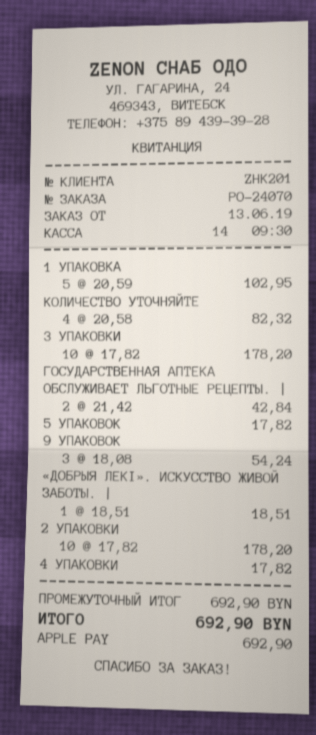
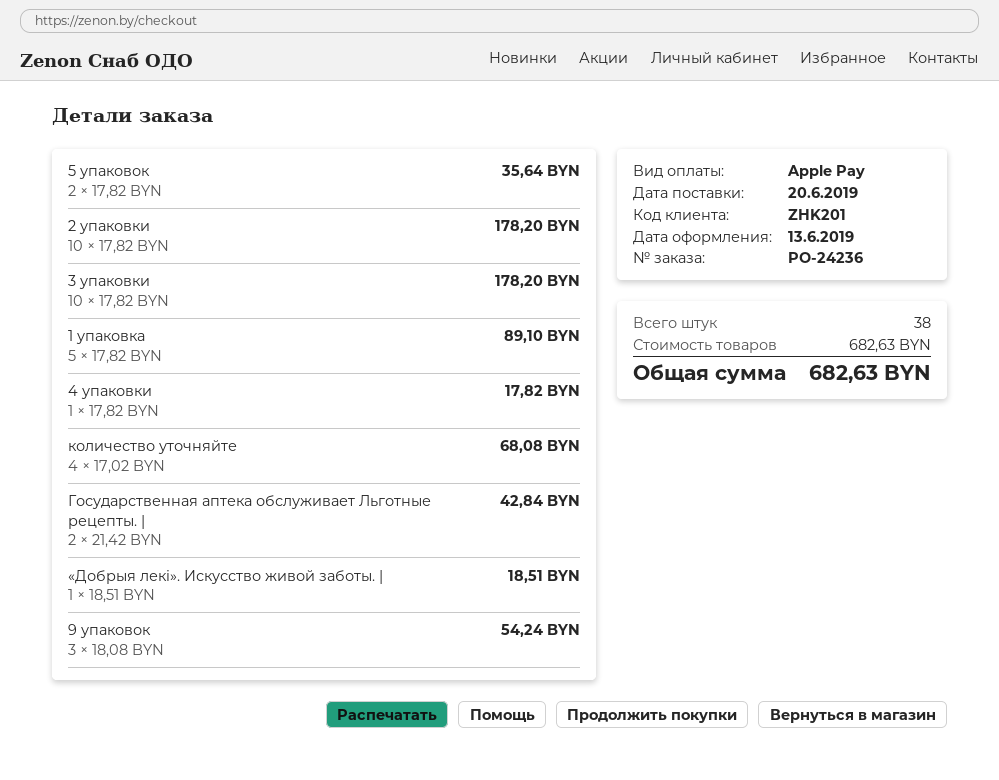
order number: PO-24070 -> PO-24236
1 УПАКОВКА: 5 x 20.59 = 102.95 -> 5 x 17.82 = 89.10
КОЛИЧЕСТВО УТОЧНЯЙТЕ: 4 x 20.58 = 82.32 -> 4 x 17.02 = 68.08
5 УПАКОВОК: 1 x 17.82 = 17.82 -> 2 x 17.82 = 35.64
subtotal: 692.90 -> 682.63
total: 692.90 -> 682.63

